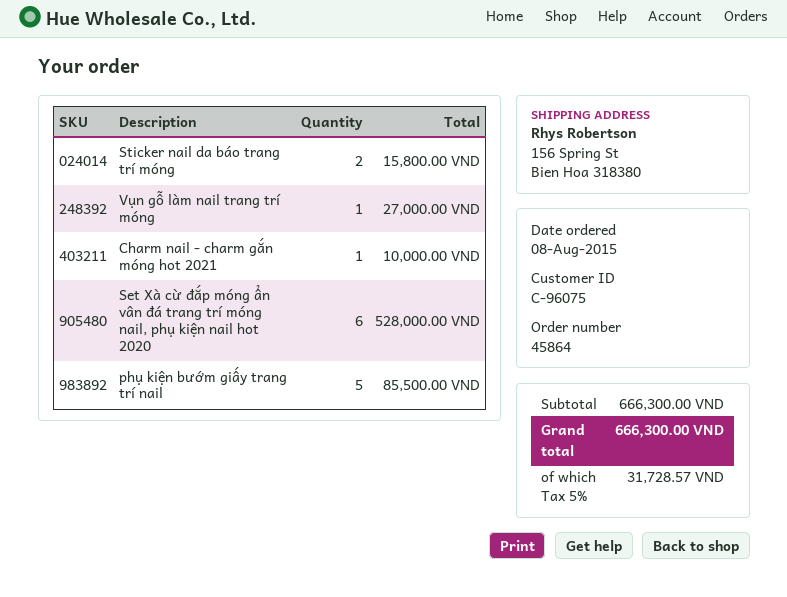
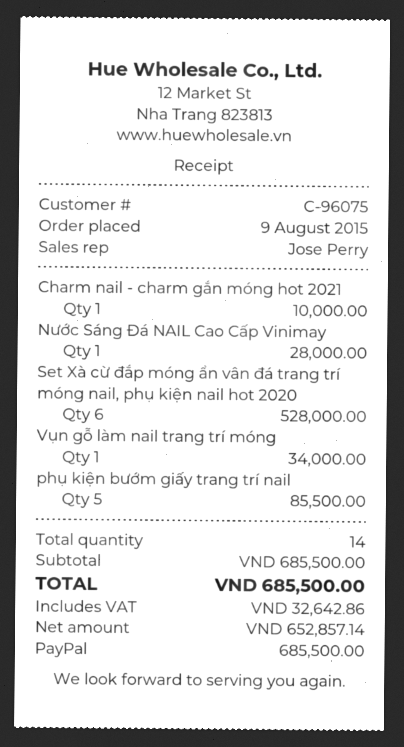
order date: 2015-08-08 -> 2015-08-09
Sticker nail da báo trang trí móng: 2 for 15800.00 -> none
Vụn gỗ làm nail trang trí móng: 1 for 27000.00 -> 1 for 34000.00
Nước Sáng Đá NAIL Cao Cấp Vinimay: none -> 1 for 28000.00
subtotal: 666300.00 -> 685500.00
tax: 31728.57 -> 32642.86
total: 666300.00 -> 685500.00

